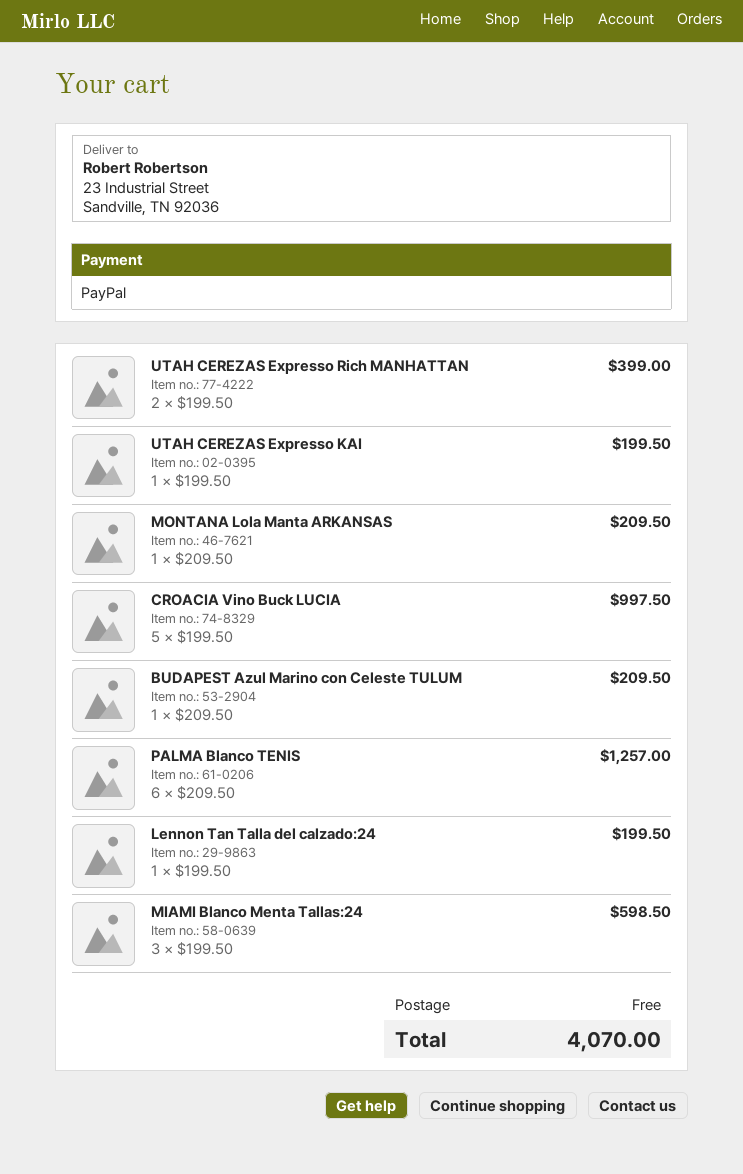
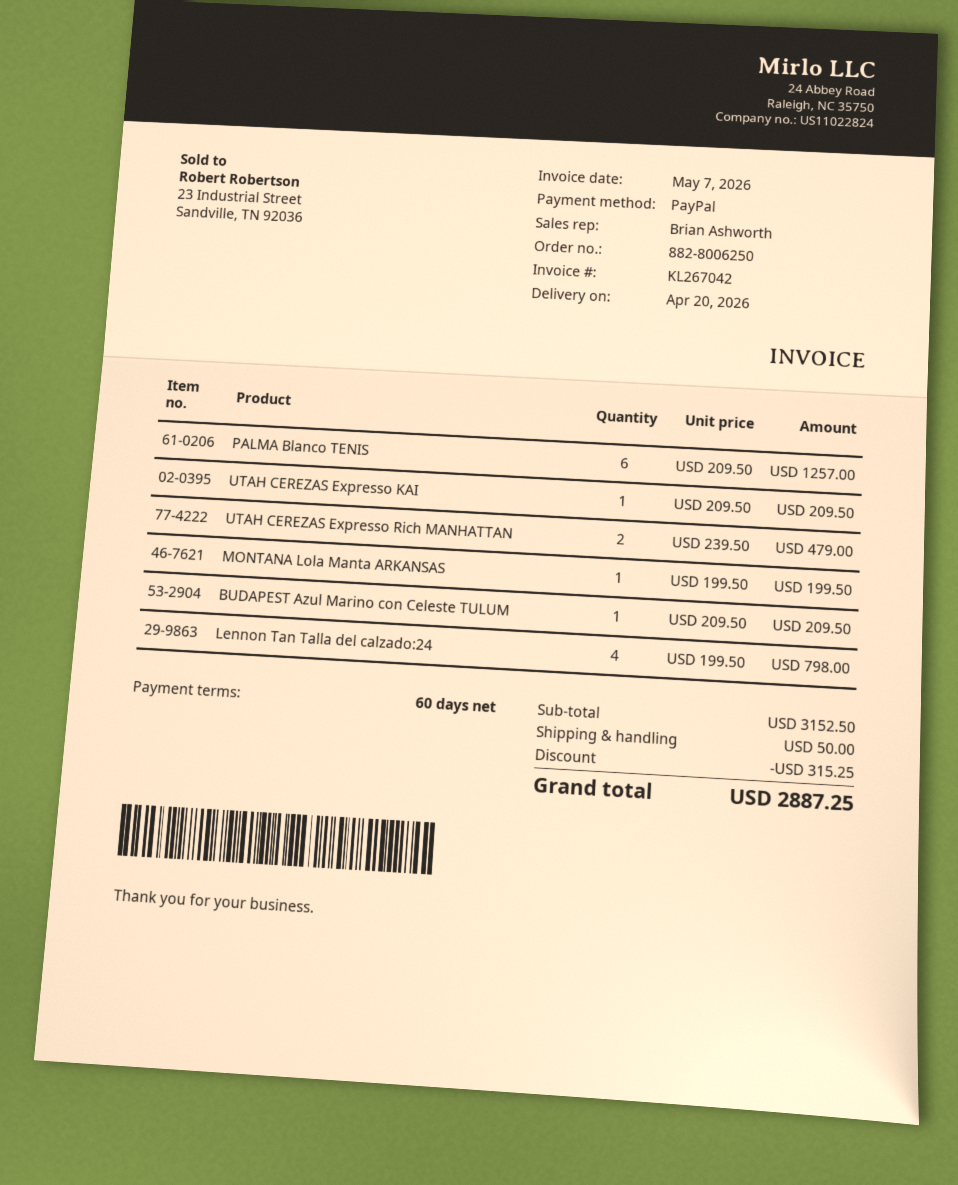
UTAH CEREZAS Expresso Rich MANHATTAN: 2 x 199.50 = 399.00 -> 2 x 239.50 = 479.00
UTAH CEREZAS Expresso KAI: 1 x 199.50 = 199.50 -> 1 x 209.50 = 209.50
MONTANA Lola Manta ARKANSAS: 1 x 209.50 = 209.50 -> 1 x 199.50 = 199.50
CROACIA Vino Buck LUCIA: 5 x 199.50 = 997.50 -> none
Lennon Tan Talla del calzado:24: 1 x 199.50 = 199.50 -> 4 x 199.50 = 798.00
MIAMI Blanco Menta Tallas:24: 3 x 199.50 = 598.50 -> none
discount: none -> 315.25
shipping: 0.00 -> 50.00
total: 4070.00 -> 2887.25

